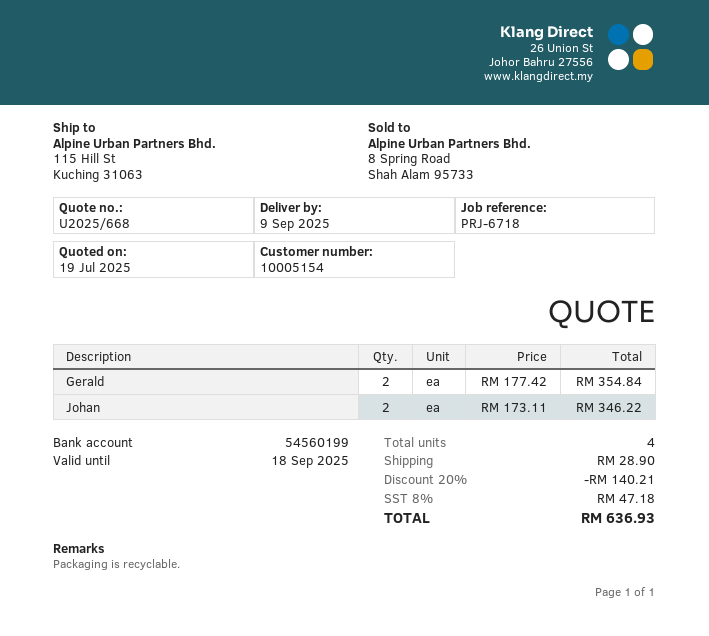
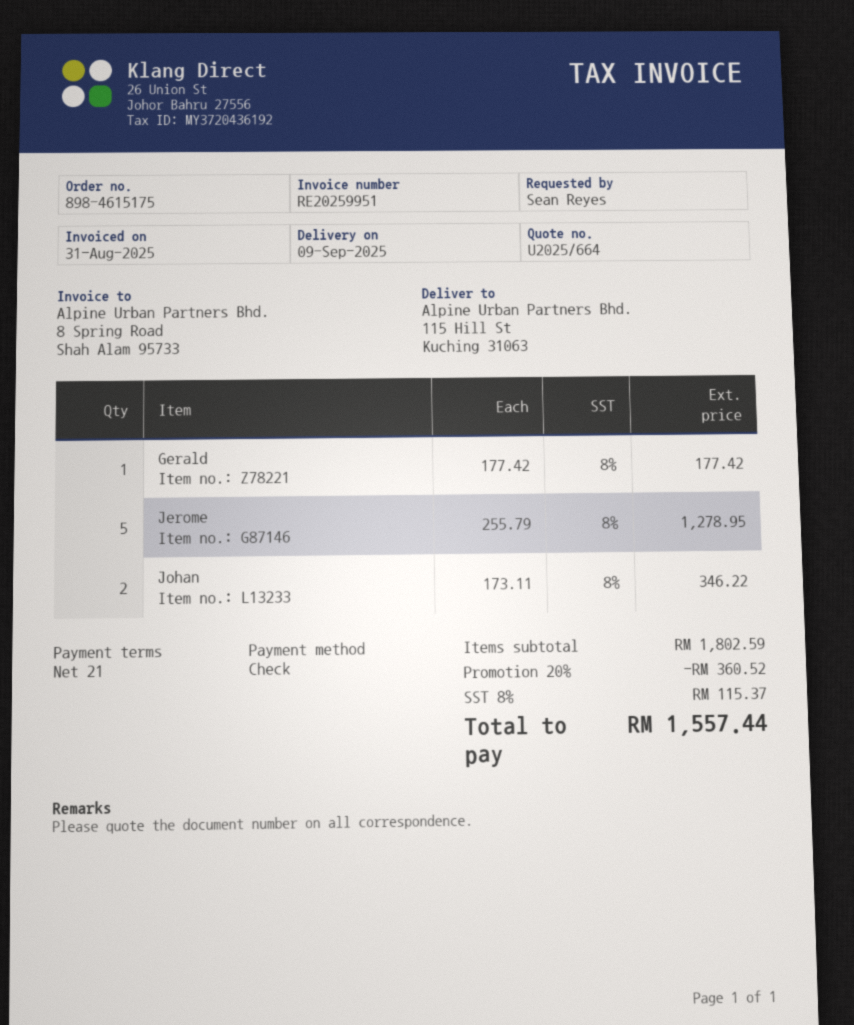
quote number: U2025/668 -> U2025/664
Gerald: 2 x 177.42 = 354.84 -> 1 x 177.42 = 177.42
Jerome: none -> 5 x 255.79 = 1278.95
discount: 20% = 140.21 -> 20% = 360.52
shipping: 28.90 -> none
tax: 8% = 47.18 -> 8% = 115.37
total: 636.93 -> 1557.44

